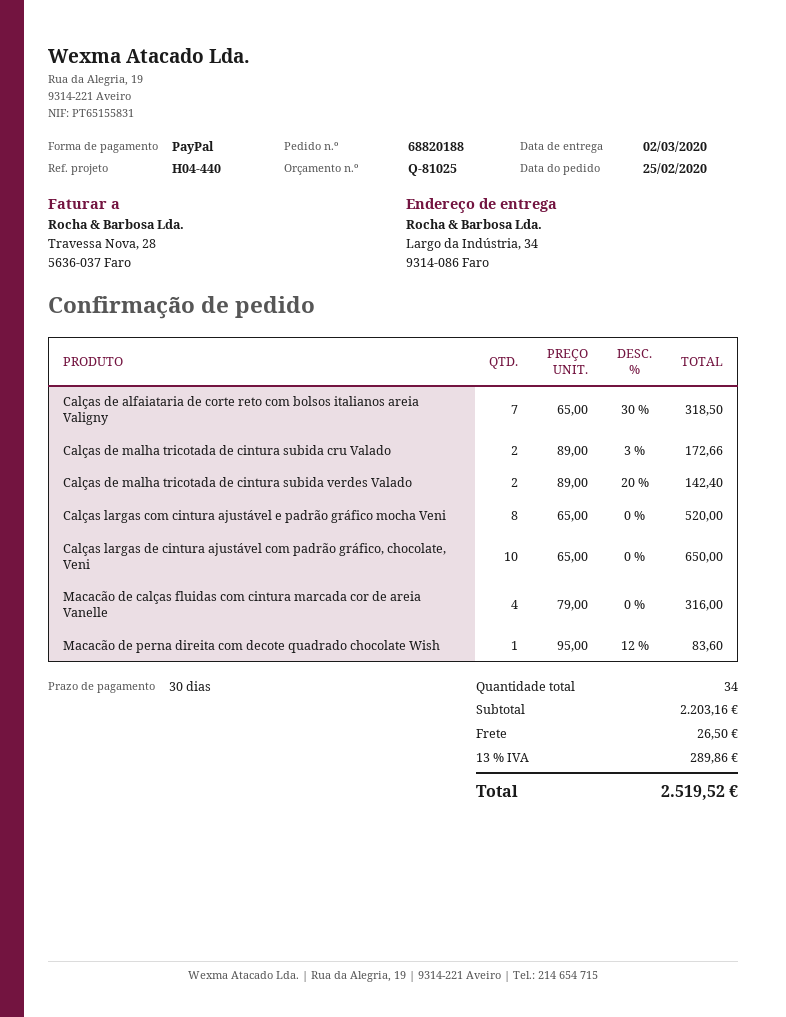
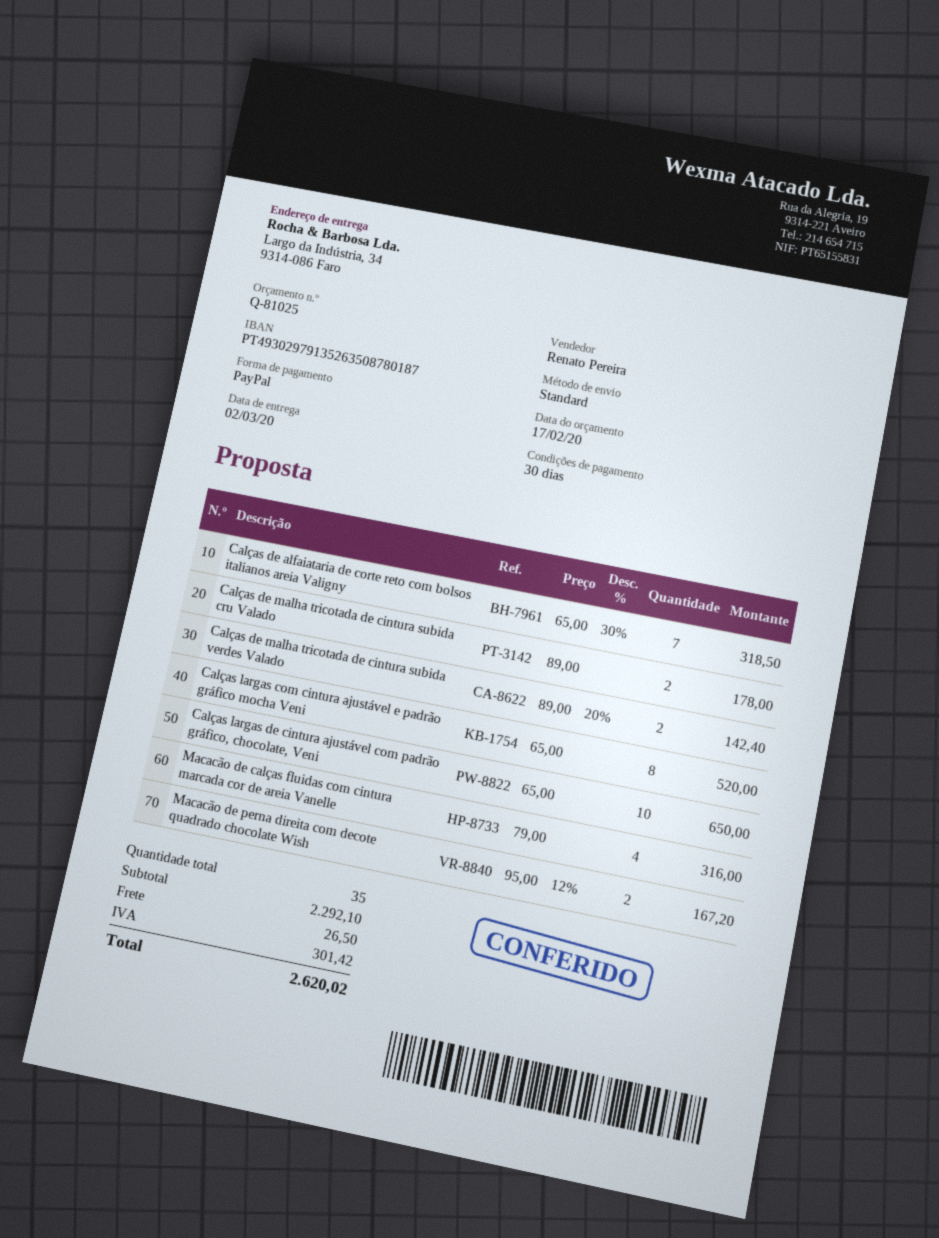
Calças de malha tricotada de cintura subida cru Valado: 2 x 89.00 - 3% = 172.66 -> 2 x 89.00 = 178.00
Macacão de perna direita com decote quadrado chocolate Wish: 1 x 95.00 - 12% = 83.60 -> 2 x 95.00 - 12% = 167.20
total quantity: 34 -> 35
subtotal: 2203.16 -> 2292.10
tax: 289.86 -> 301.42
total: 2519.52 -> 2620.02

